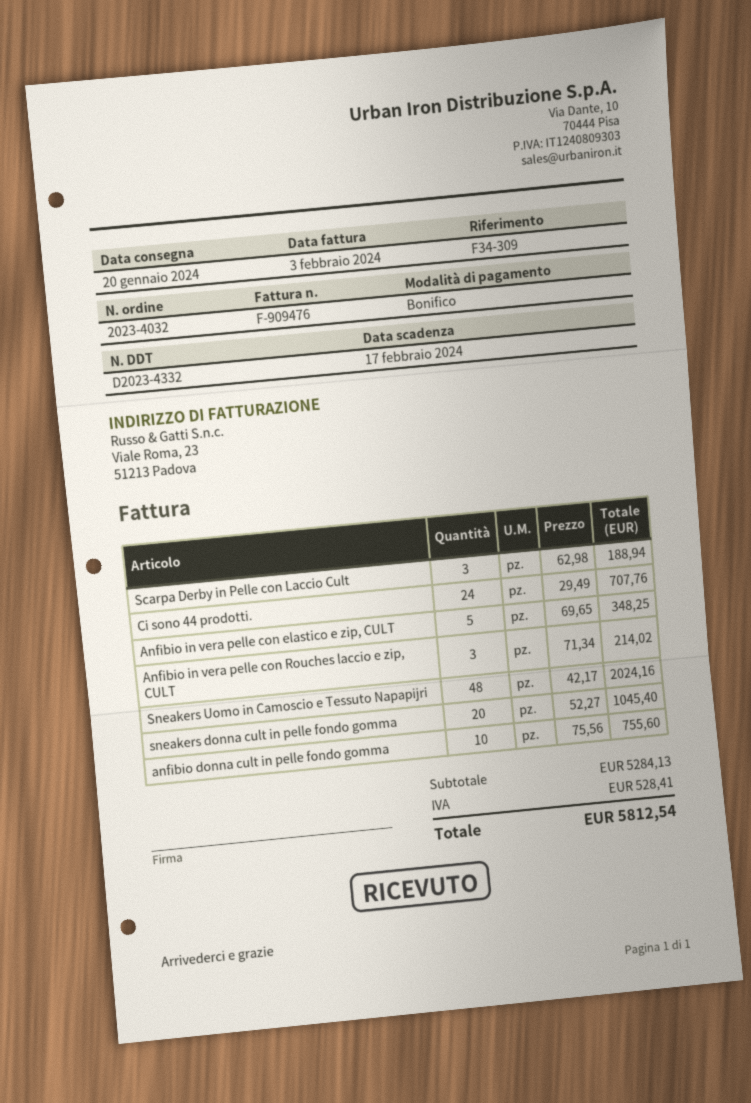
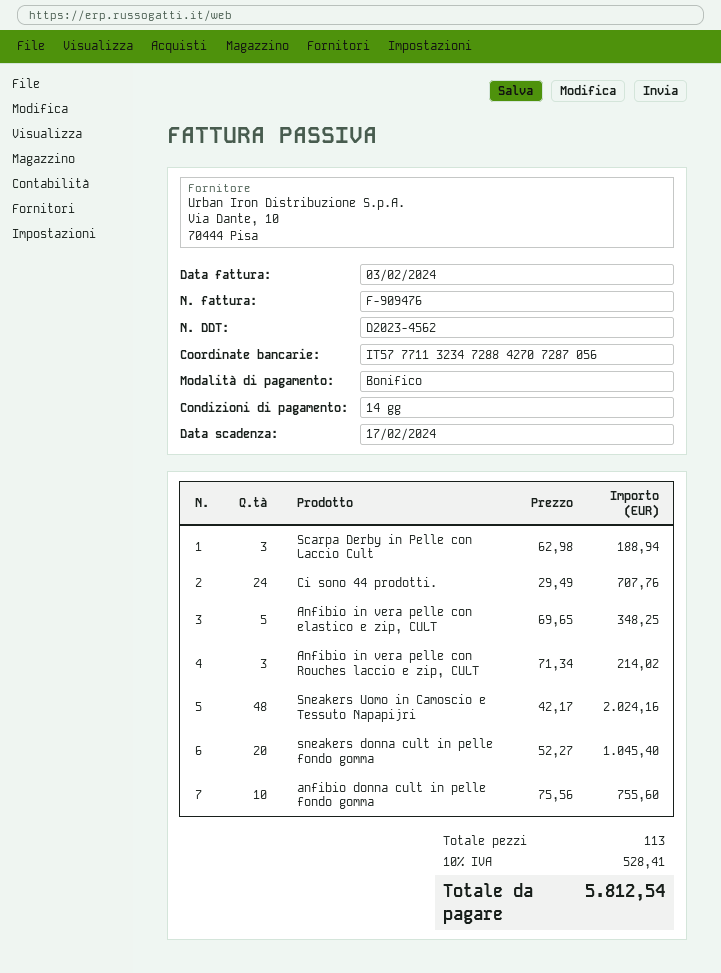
delivery note number: D2023-4332 -> D2023-4562

